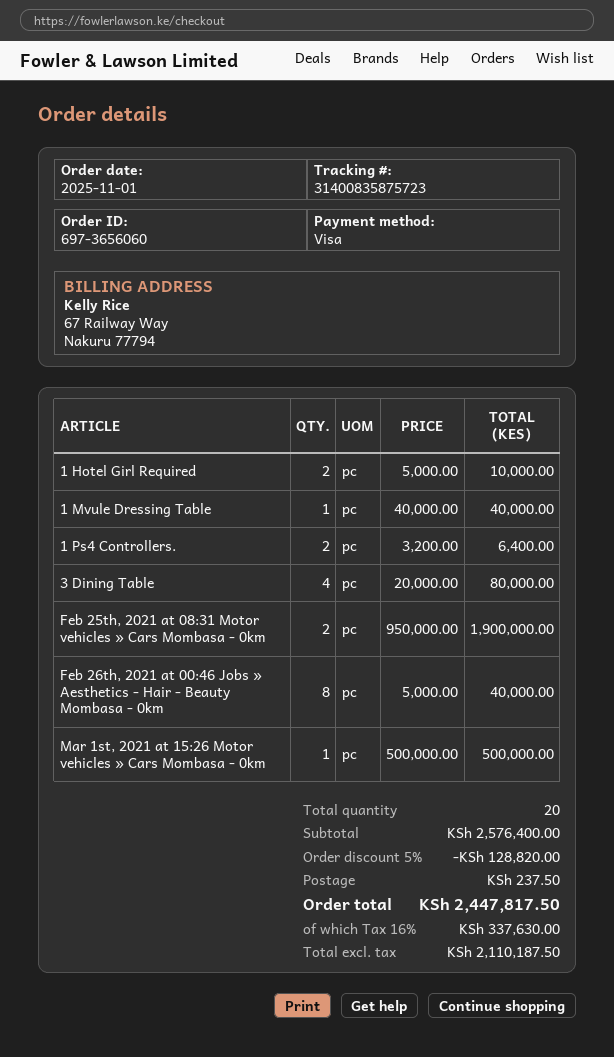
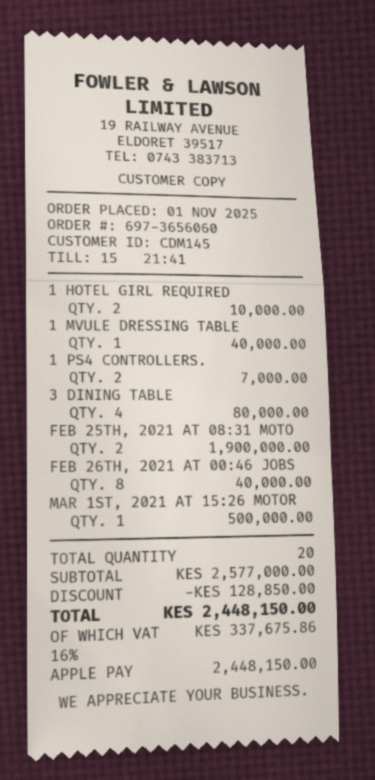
payment method: Visa -> Apple Pay
1 Ps4 Controllers.: 2 for 6400.00 -> 2 for 7000.00
subtotal: 2576400.00 -> 2577000.00
discount: 128820.00 -> 128850.00
shipping: 237.50 -> none
tax: 16% = 337630.00 -> 16% = 337675.86
total: 2447817.50 -> 2448150.00

